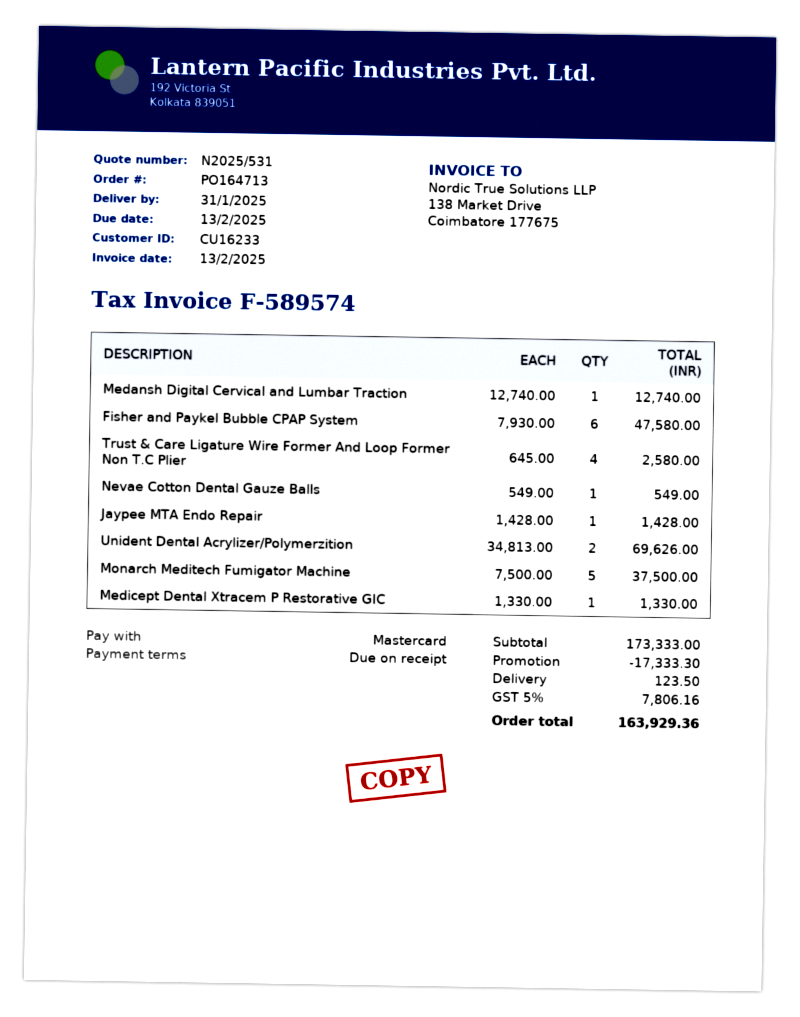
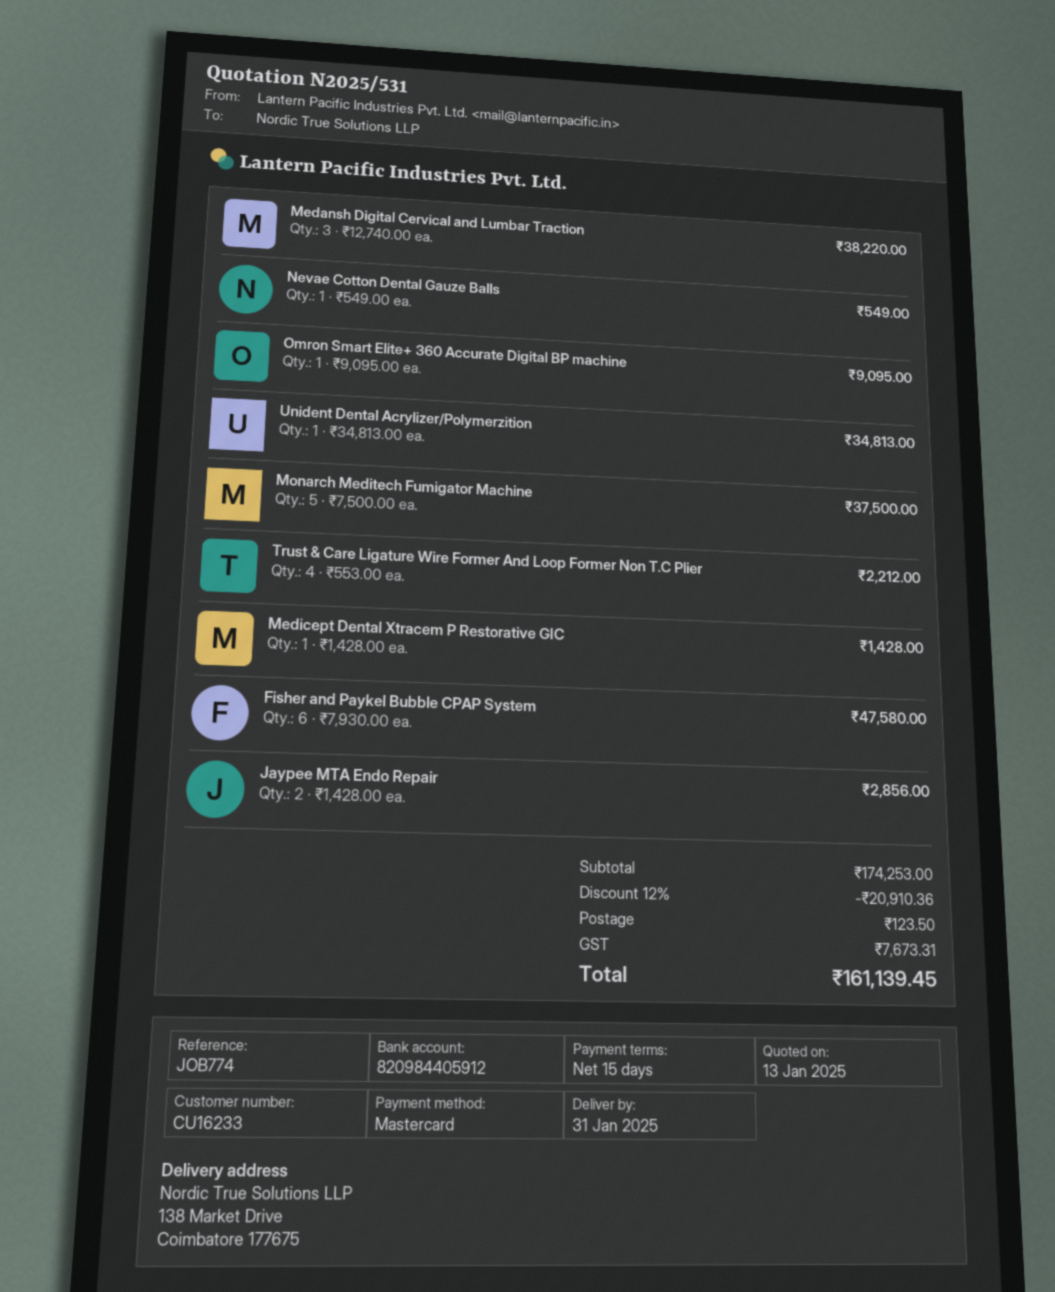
payment terms: on receipt -> 15 days
Medansh Digital Cervical and Lumbar Traction: 1 x 12740.00 = 12740.00 -> 3 x 12740.00 = 38220.00
Trust & Care Ligature Wire Former And Loop Former Non T.C Plier: 4 x 645.00 = 2580.00 -> 4 x 553.00 = 2212.00
Jaypee MTA Endo Repair: 1 x 1428.00 = 1428.00 -> 2 x 1428.00 = 2856.00
Unident Dental Acrylizer/Polymerzition: 2 x 34813.00 = 69626.00 -> 1 x 34813.00 = 34813.00
Medicept Dental Xtracem P Restorative GIC: 1 x 1330.00 = 1330.00 -> 1 x 1428.00 = 1428.00
Omron Smart Elite+ 360 Accurate Digital BP machine: none -> 1 x 9095.00 = 9095.00
subtotal: 173333.00 -> 174253.00
discount: 17333.30 -> 20910.36
tax: 7806.16 -> 7673.31
total: 163929.36 -> 161139.45

